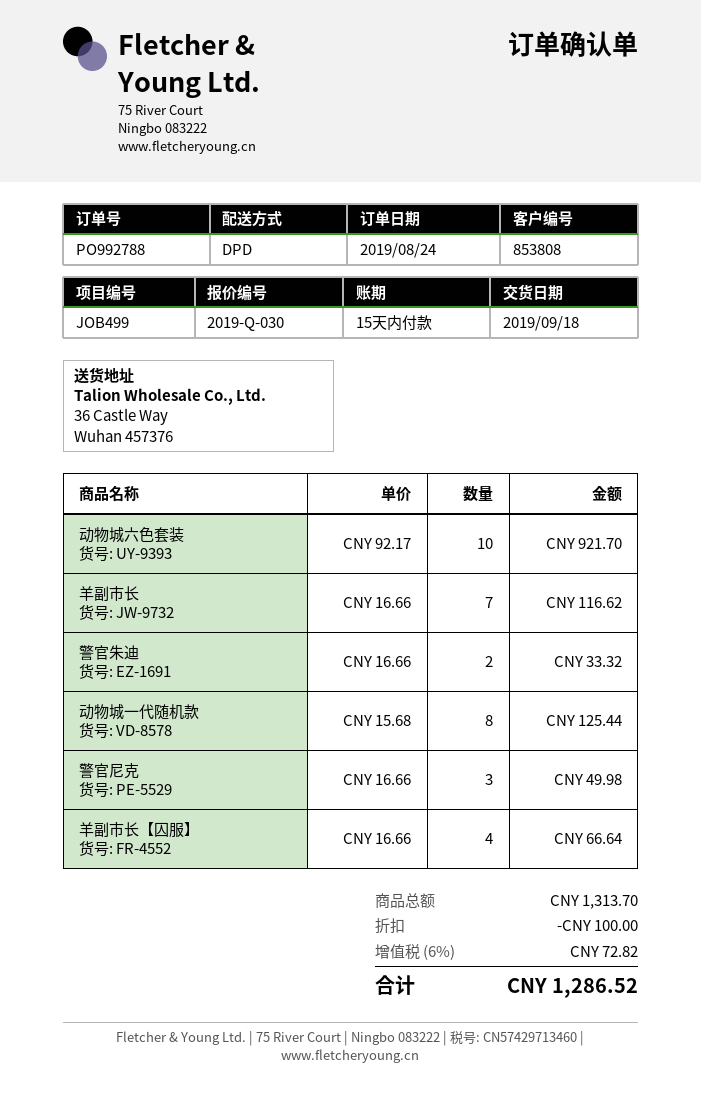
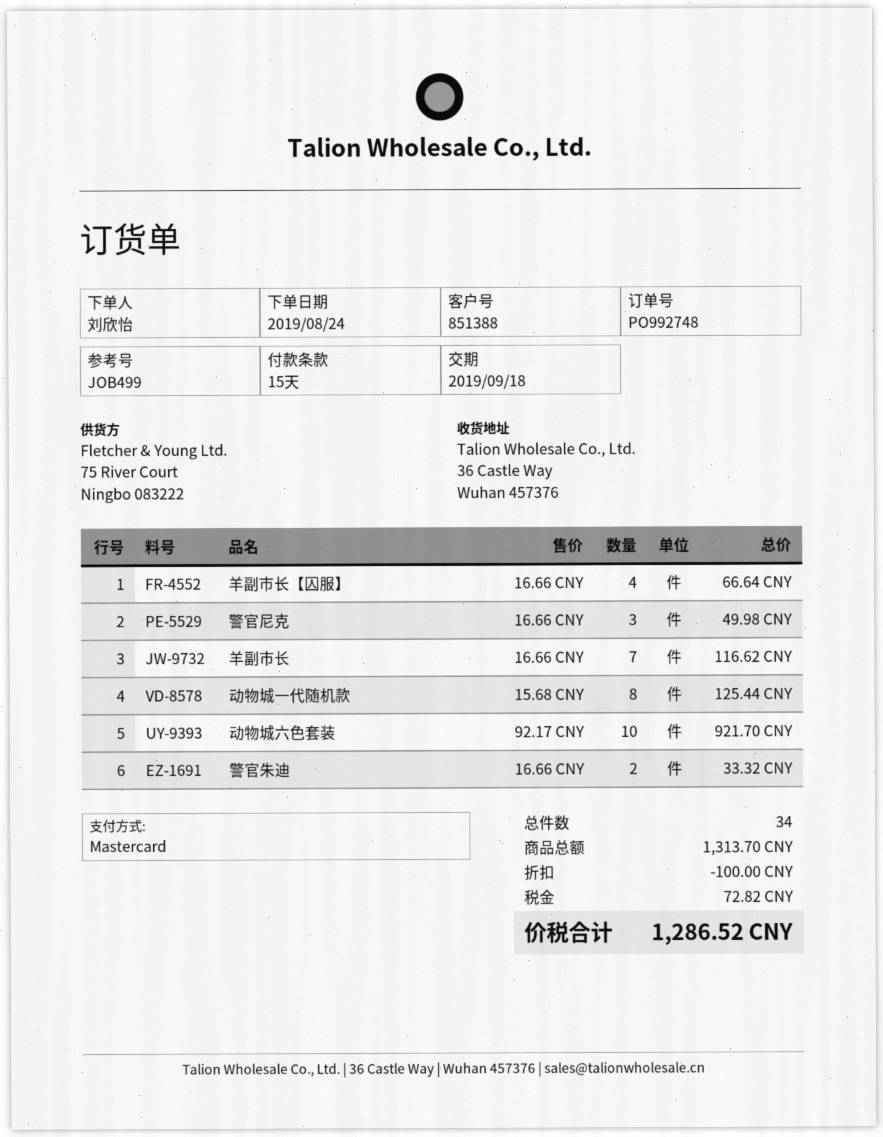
order number: PO992788 -> PO992748
customer number: 853808 -> 851388

